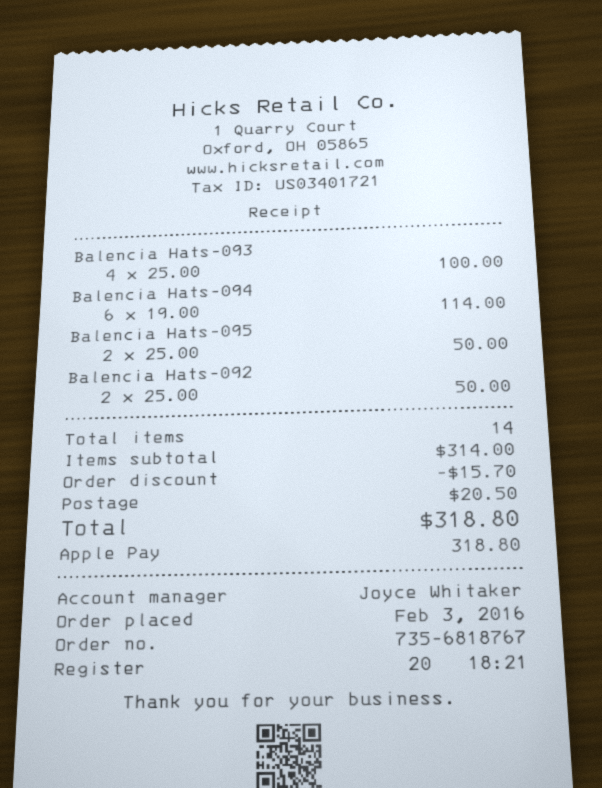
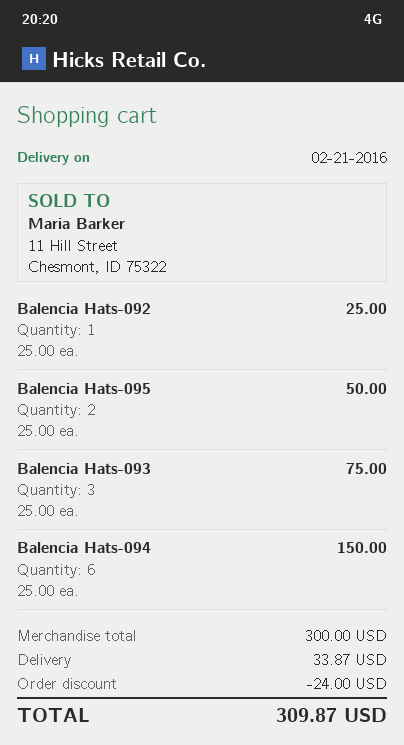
Balencia Hats-093: 4 x 25.00 = 100.00 -> 3 x 25.00 = 75.00
Balencia Hats-094: 6 x 19.00 = 114.00 -> 6 x 25.00 = 150.00
Balencia Hats-092: 2 x 25.00 = 50.00 -> 1 x 25.00 = 25.00
subtotal: 314.00 -> 300.00
discount: 15.70 -> 24.00
shipping: 20.50 -> 33.87
total: 318.80 -> 309.87

